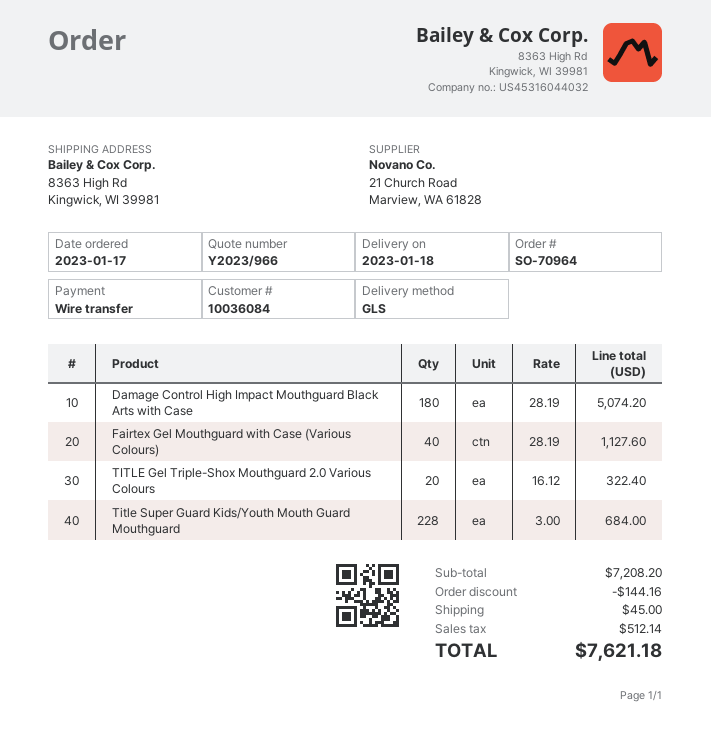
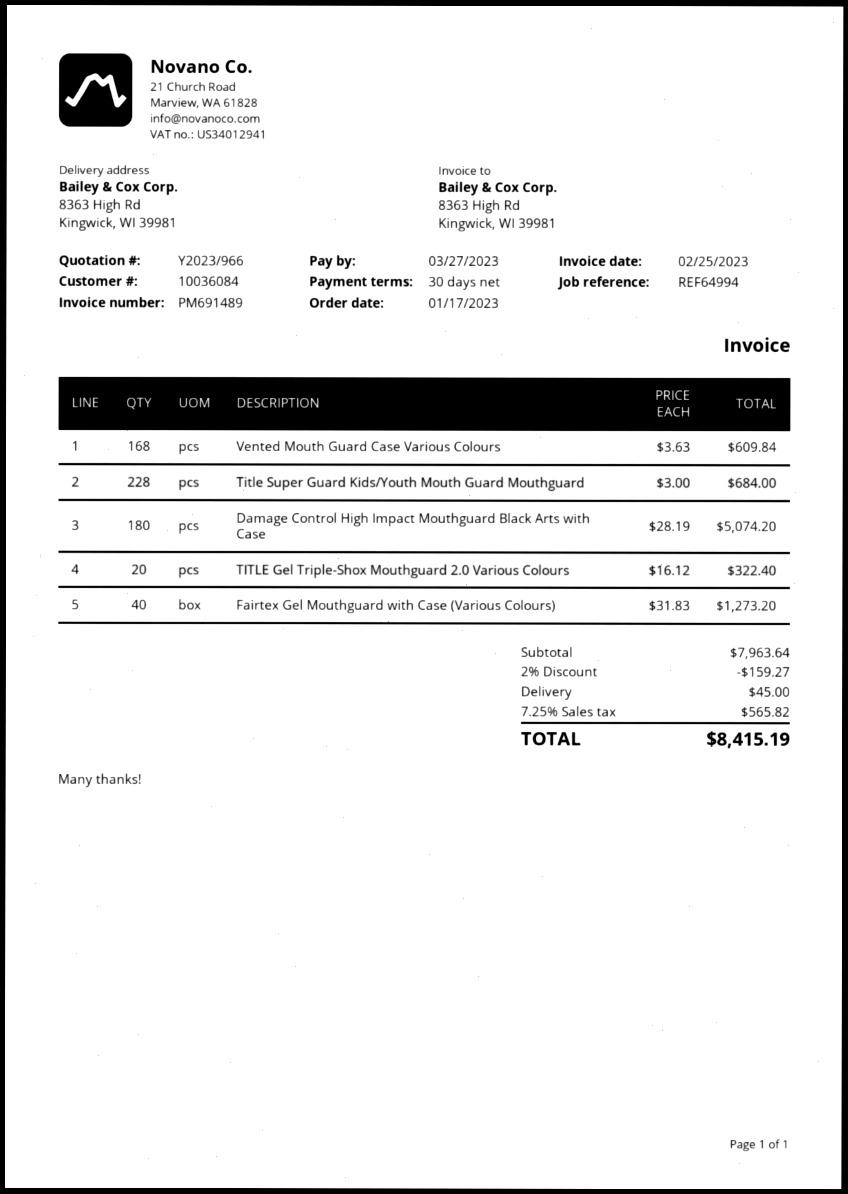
Fairtex Gel Mouthguard with Case (Various Colours): 40 x 28.19 = 1127.60 -> 40 x 31.83 = 1273.20
Vented Mouth Guard Case Various Colours: none -> 168 x 3.63 = 609.84
subtotal: 7208.20 -> 7963.64
discount: 144.16 -> 159.27
tax: 512.14 -> 565.82
total: 7621.18 -> 8415.19

